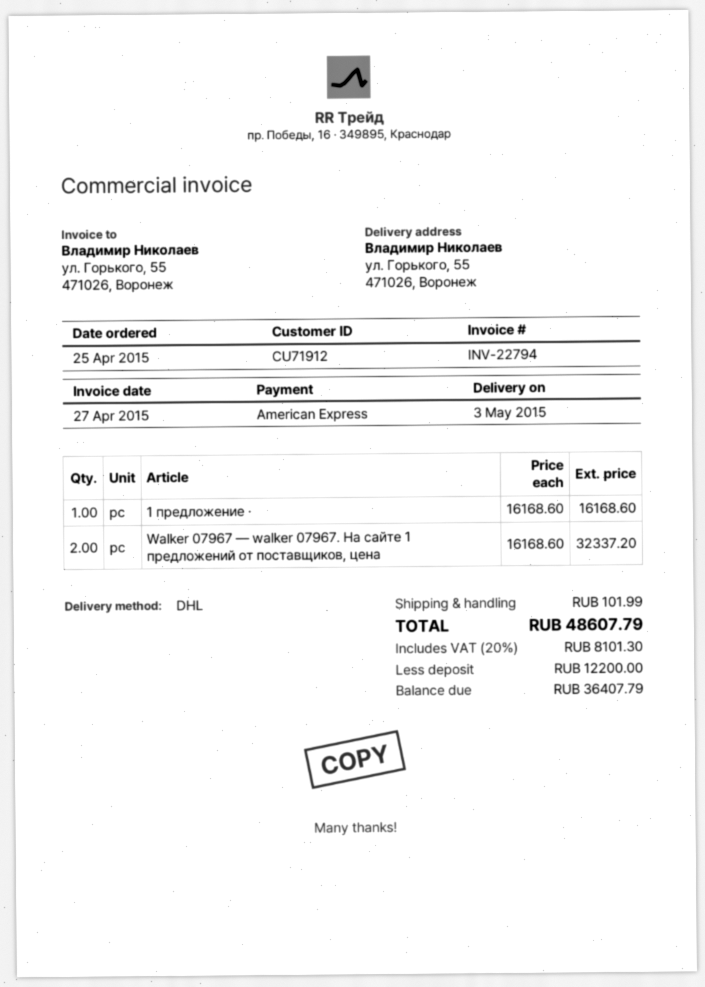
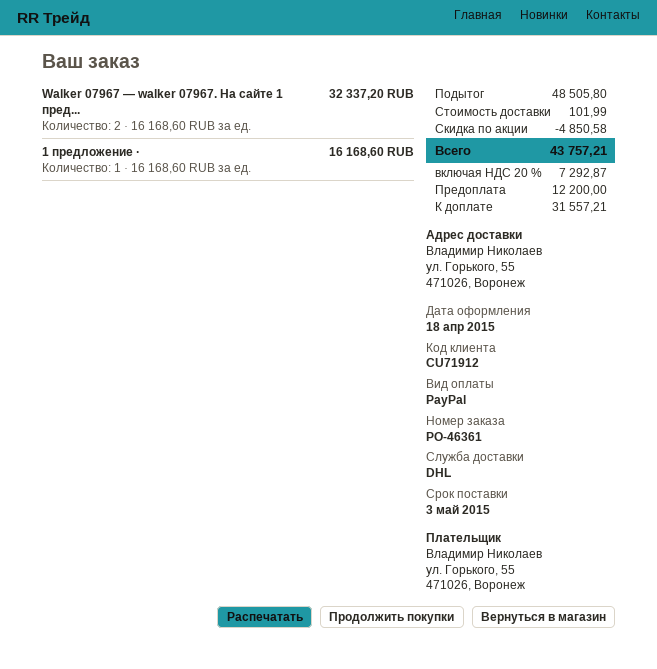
order date: 2015-04-25 -> 2015-04-18
payment method: American Express -> PayPal
discount: none -> 4850.58
tax: 20% = 8101.30 -> 20% = 7292.87
total: 48607.79 -> 43757.21
balance: 36407.79 -> 31557.21

